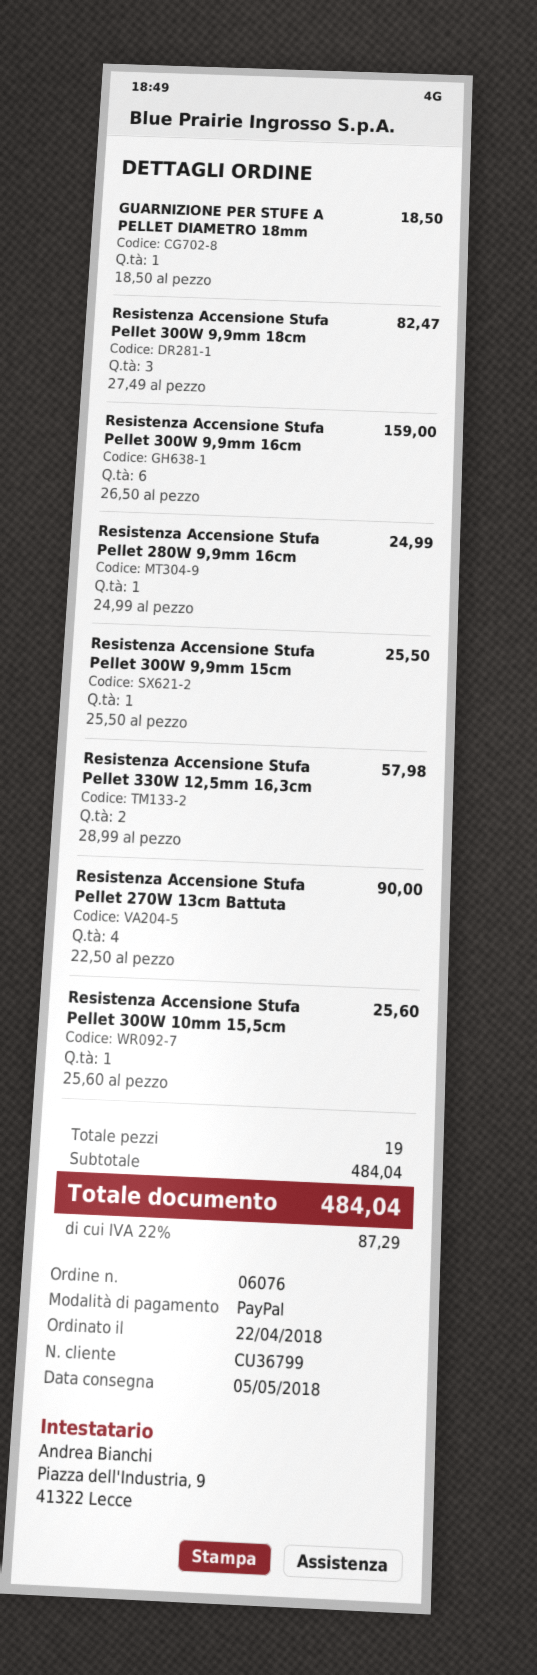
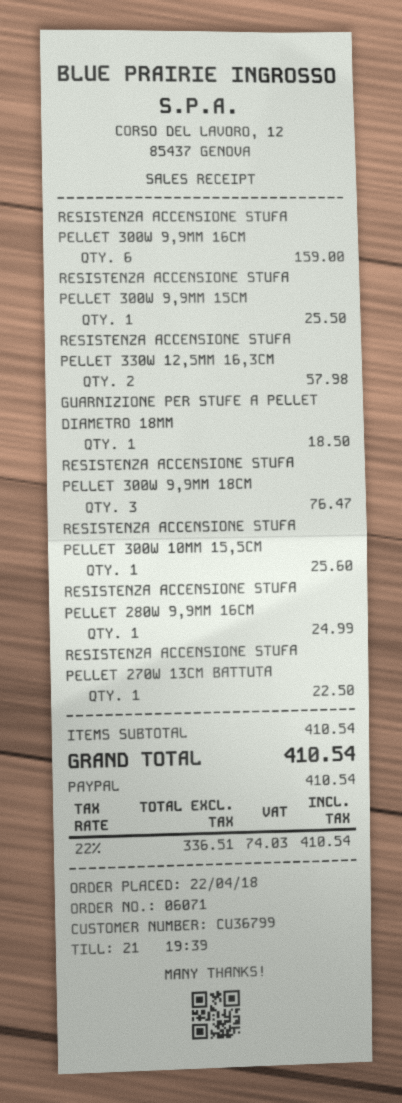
order number: 06076 -> 06071
Resistenza Accensione Stufa Pellet 300W 9,9mm 18cm: 3 for 82.47 -> 3 for 76.47
Resistenza Accensione Stufa Pellet 270W 13cm Battuta: 4 for 90.00 -> 1 for 22.50
subtotal: 484.04 -> 410.54
tax: 22% = 87.29 -> 22% = 74.03
total: 484.04 -> 410.54

